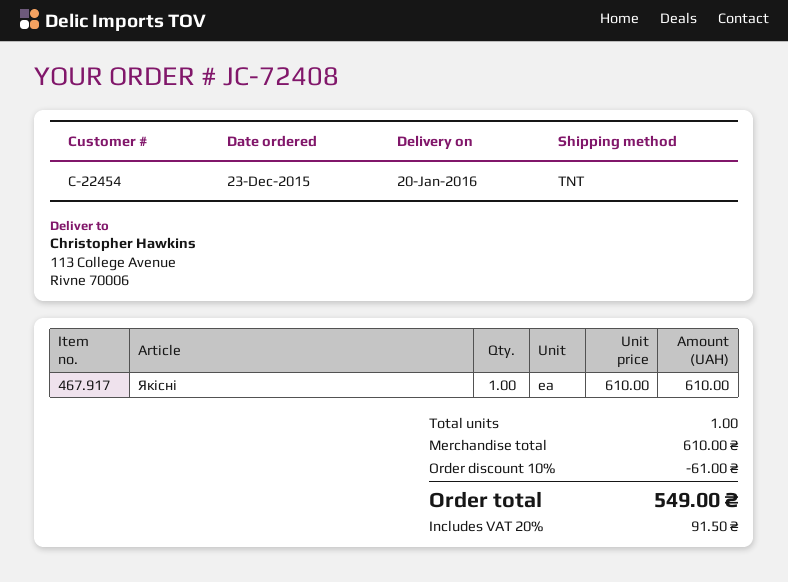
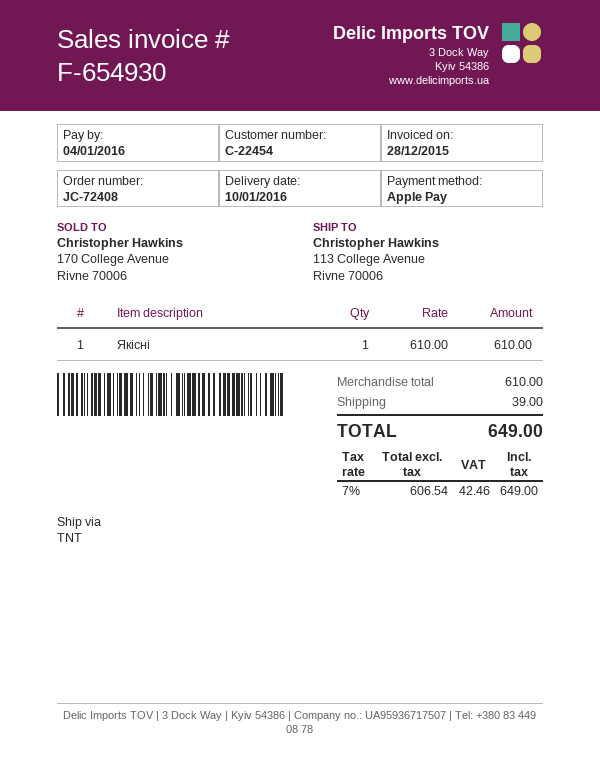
delivery date: 2016-01-20 -> 2016-01-10
discount: 10% = 61.00 -> none
shipping: none -> 39.00
tax: 20% = 91.50 -> 7% = 42.46
total: 549.00 -> 649.00

